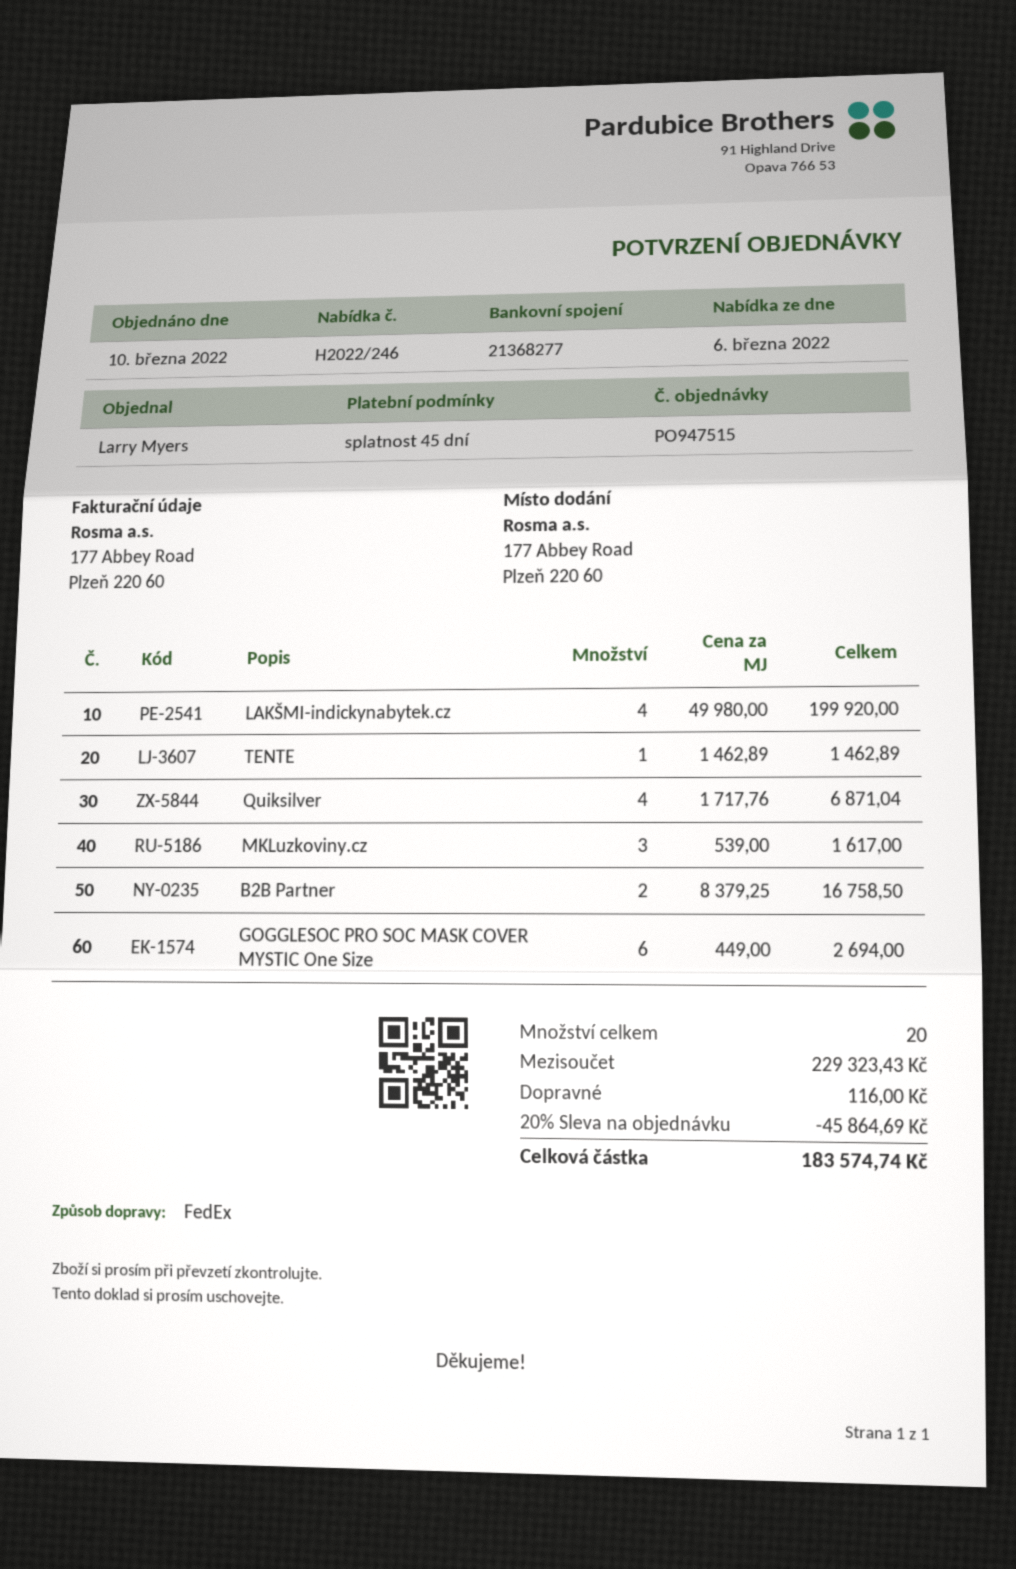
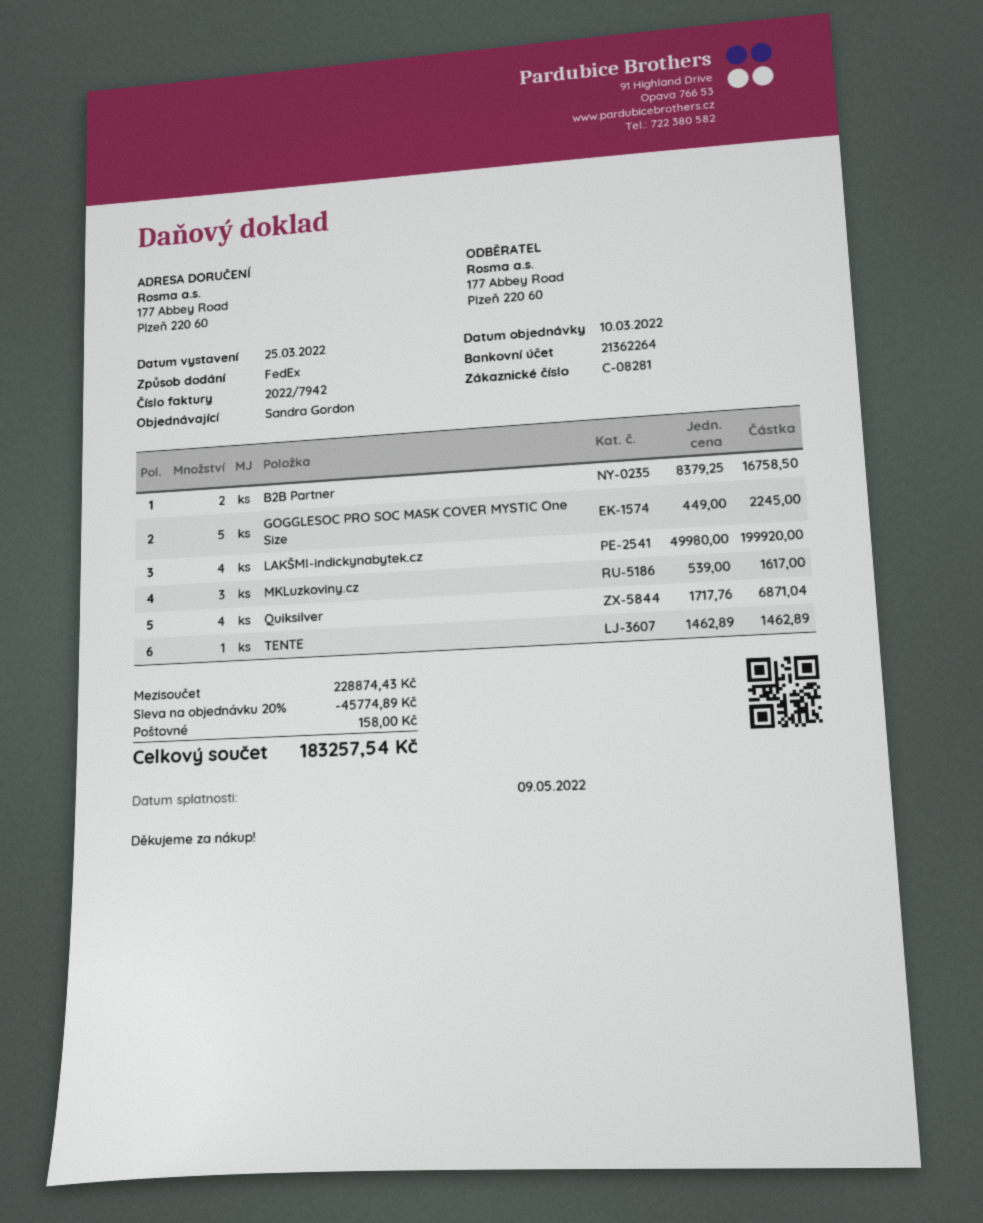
ordered by: Larry Myers -> Sandra Gordon
bank account: 21368277 -> 21362264
GOGGLESOC PRO SOC MASK COVER MYSTIC One Size: 6 x 449.00 = 2694.00 -> 5 x 449.00 = 2245.00
subtotal: 229323.43 -> 228874.43
discount: 20% = 45864.69 -> 20% = 45774.89
shipping: 116.00 -> 158.00
total: 183574.74 -> 183257.54

